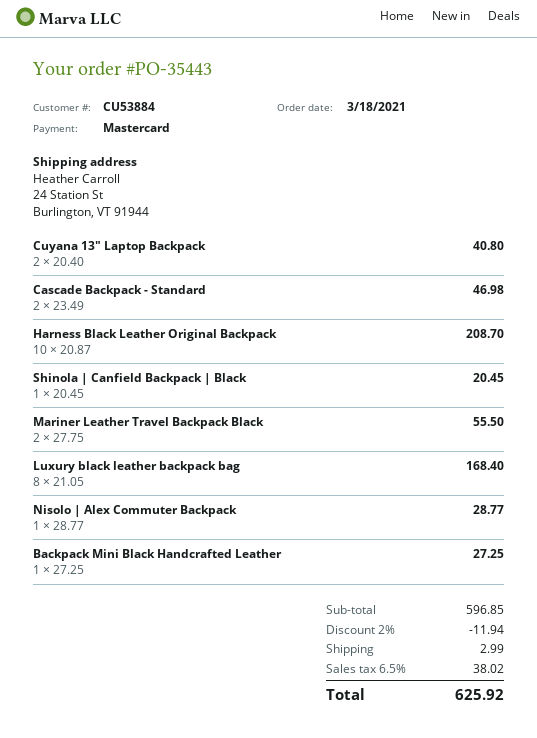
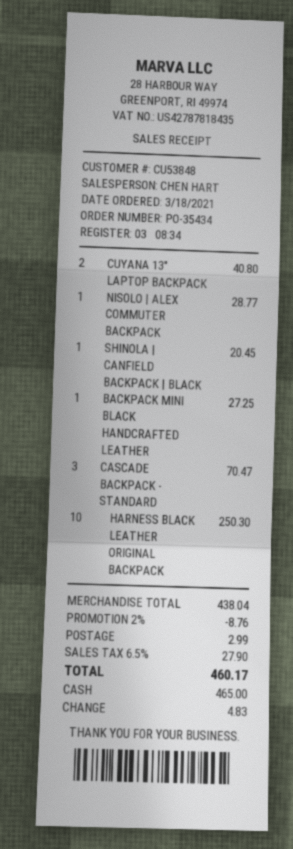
order number: PO-35443 -> PO-35434
customer number: CU53884 -> CU53848
payment method: Mastercard -> cash
Cascade Backpack - Standard: 2 for 46.98 -> 3 for 70.47
Harness Black Leather Original Backpack: 10 for 208.70 -> 10 for 250.30
Mariner Leather Travel Backpack Black: 2 for 55.50 -> none
Luxury black leather backpack bag: 8 for 168.40 -> none
subtotal: 596.85 -> 438.04
discount: 2% = 11.94 -> 2% = 8.76
tax: 6.5% = 38.02 -> 6.5% = 27.90
total: 625.92 -> 460.17

